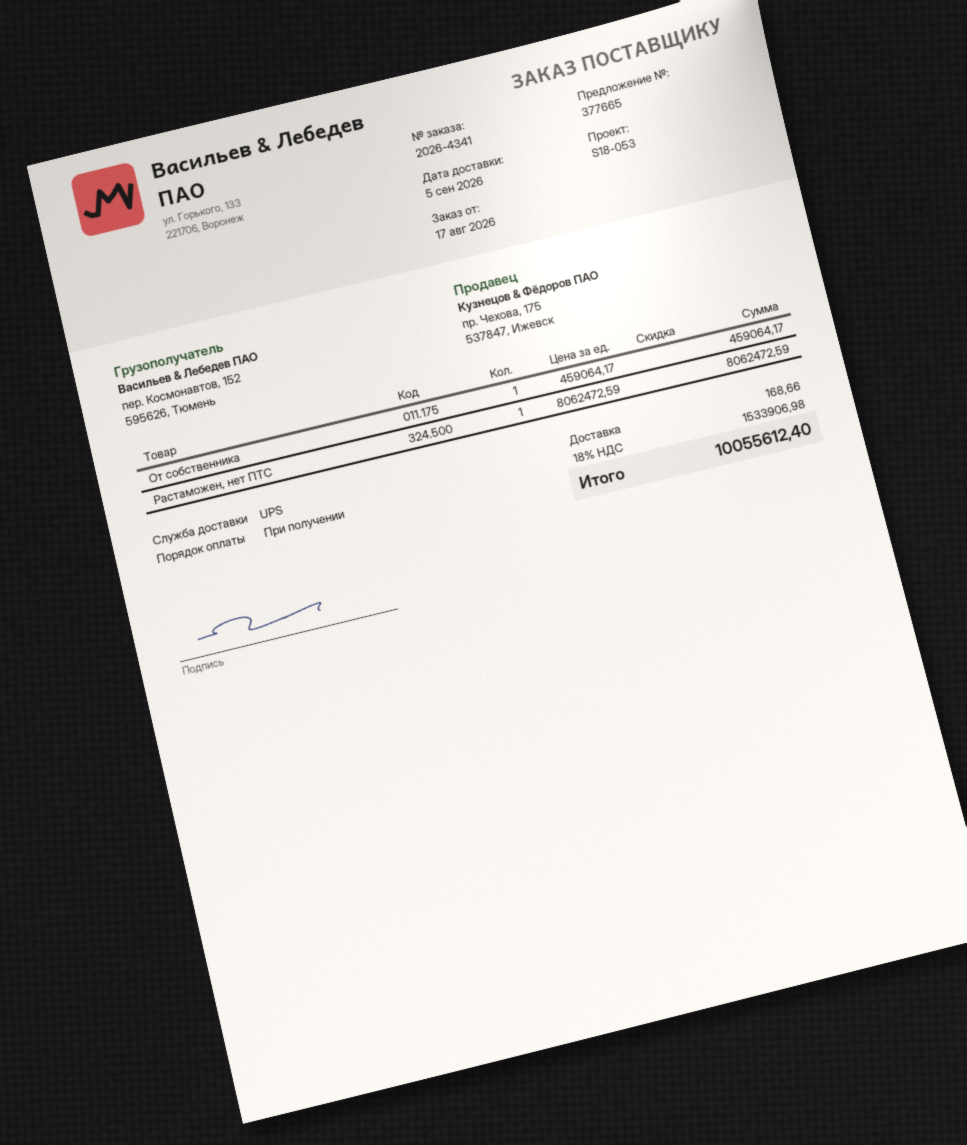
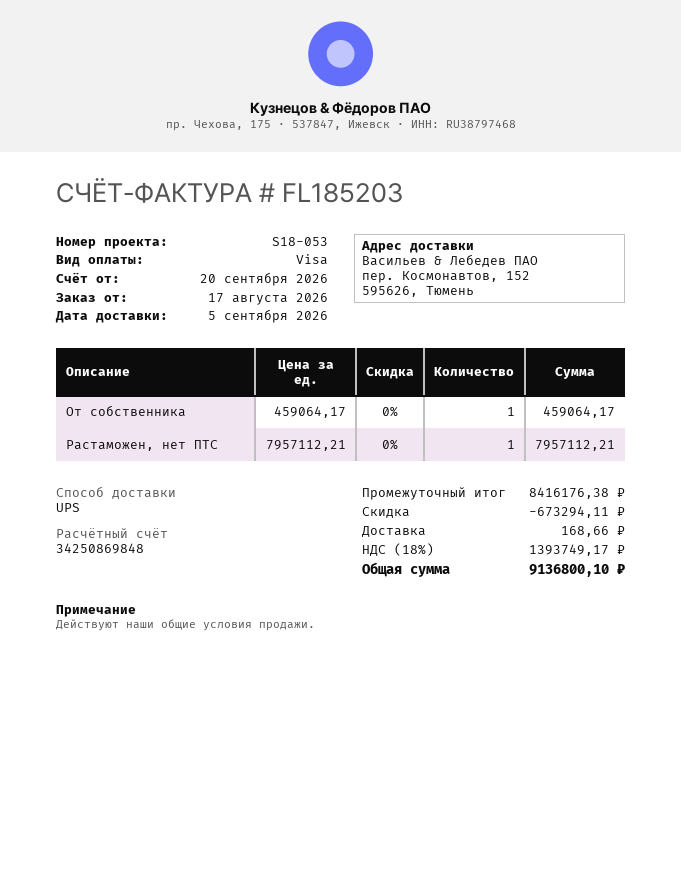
Растаможен, нет ПТС: 1 x 8062472.59 = 8062472.59 -> 1 x 7957112.21 = 7957112.21
discount: none -> 673294.11
tax: 18% = 1533906.98 -> 18% = 1393749.17
total: 10055612.40 -> 9136800.10

